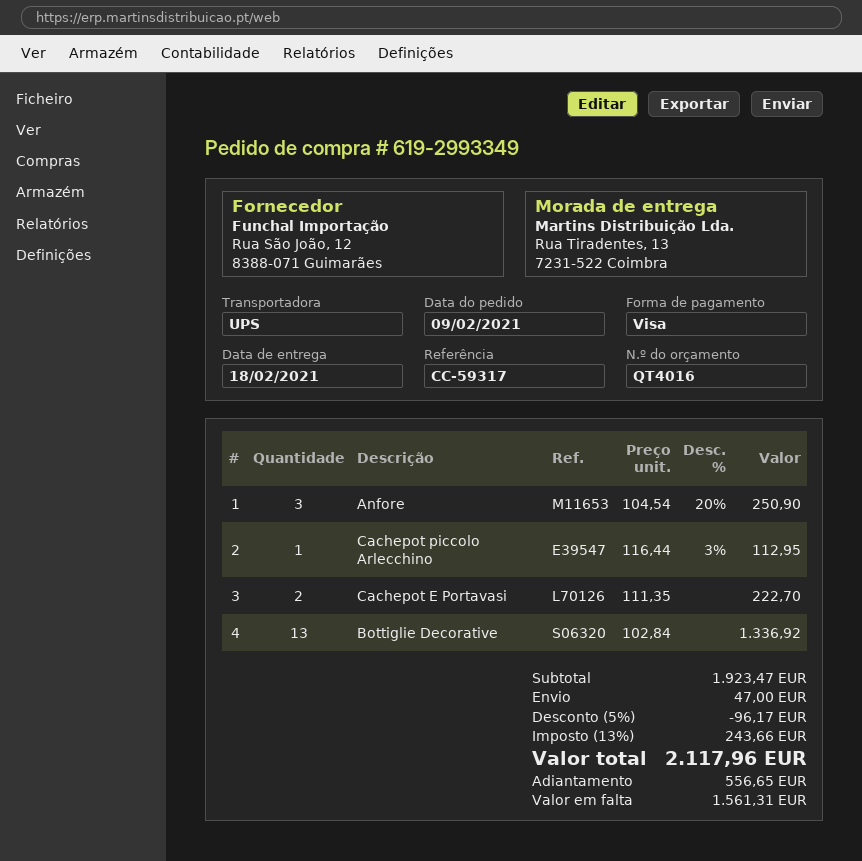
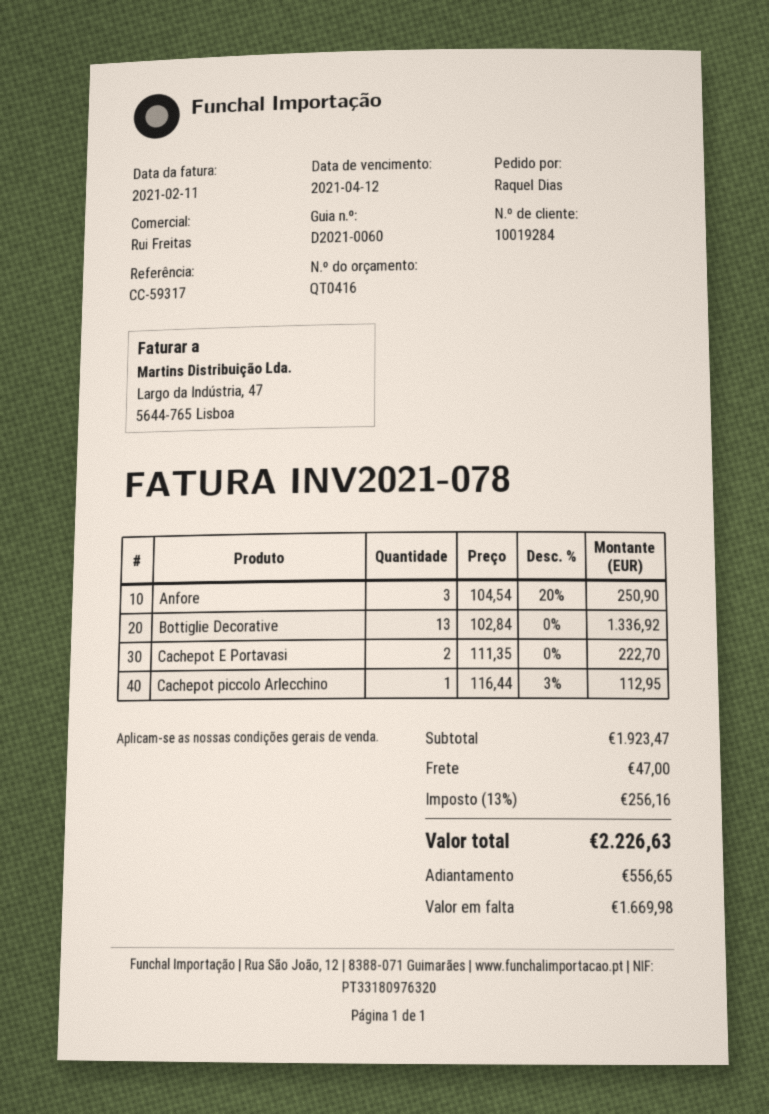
quote number: QT4016 -> QT0416
discount: 5% = 96.17 -> none
tax: 13% = 243.66 -> 13% = 256.16
total: 2117.96 -> 2226.63
balance: 1561.31 -> 1669.98

